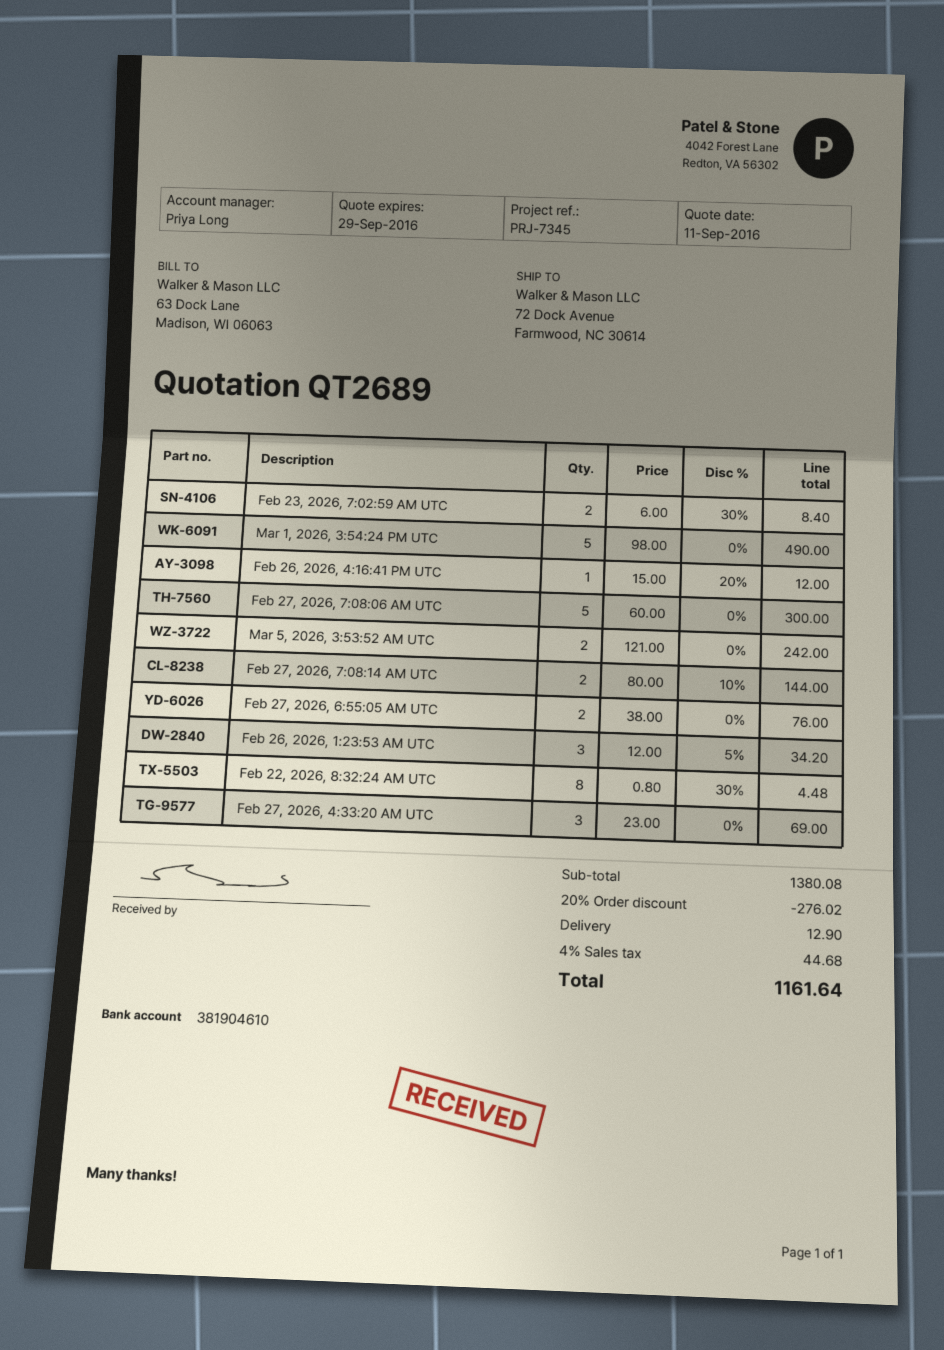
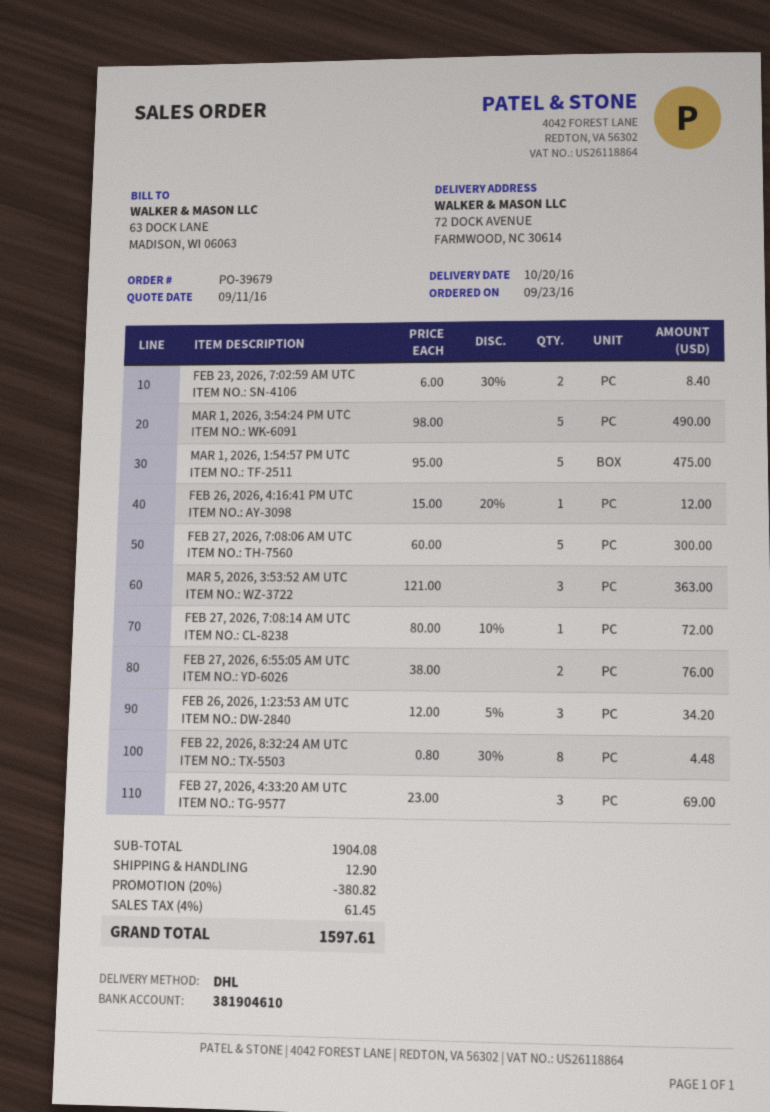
Mar 5, 2026, 3:53:52 AM UTC: 2 x 121.00 = 242.00 -> 3 x 121.00 = 363.00
Feb 27, 2026, 7:08:14 AM UTC: 2 x 80.00 - 10% = 144.00 -> 1 x 80.00 - 10% = 72.00
MAR 1, 2026, 1:54:57 PM UTC: none -> 5 x 95.00 = 475.00
subtotal: 1380.08 -> 1904.08
discount: 20% = 276.02 -> 20% = 380.82
tax: 4% = 44.68 -> 4% = 61.45
total: 1161.64 -> 1597.61

